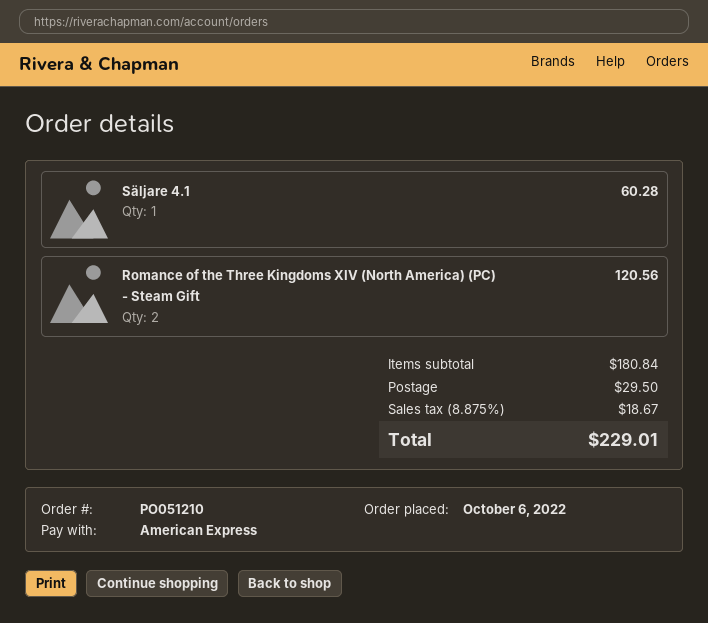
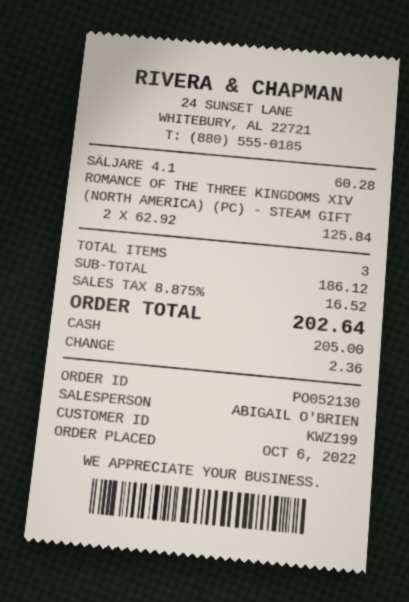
order number: PO051210 -> PO052130
payment method: American Express -> cash
Romance of the Three Kingdoms XIV (North America) (PC) - Steam Gift: 2 for 120.56 -> 2 for 125.84
subtotal: 180.84 -> 186.12
shipping: 29.50 -> none
tax: 8.875% = 18.67 -> 8.875% = 16.52
total: 229.01 -> 202.64

